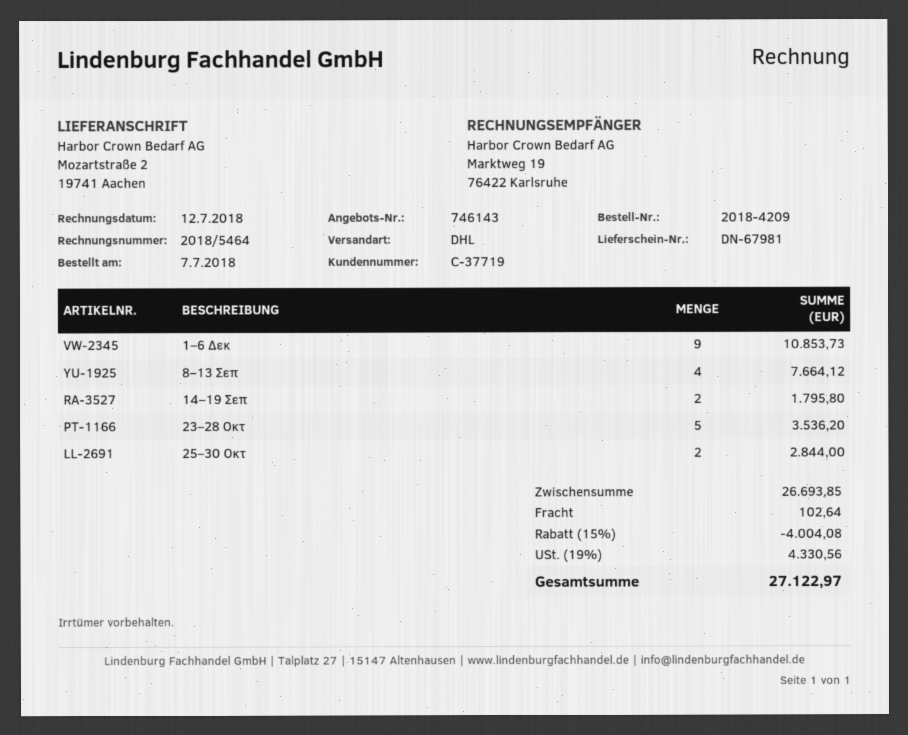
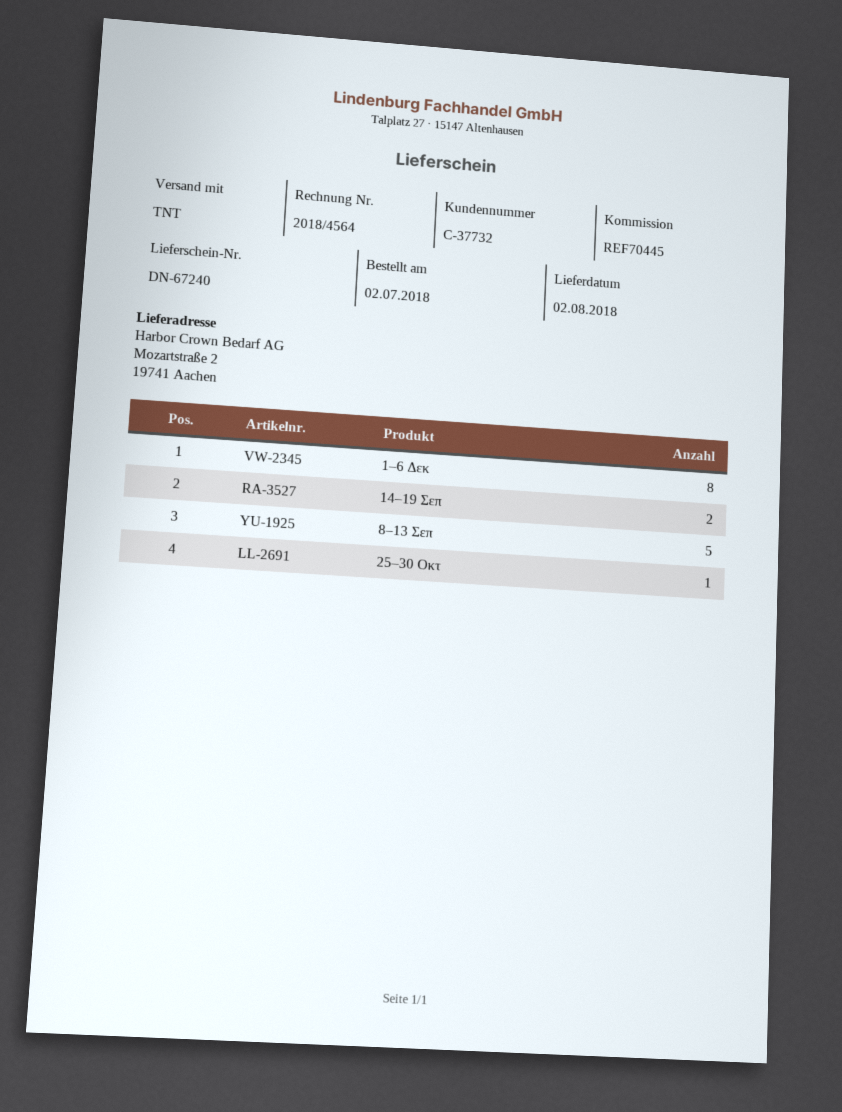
order date: 2018-07-07 -> 2018-07-02
delivery note number: DN-67981 -> DN-67240
invoice number: 2018/5464 -> 2018/4564
customer number: C-37719 -> C-37732
shipping method: DHL -> TNT
1–6 Δεκ: 9 -> 8
8–13 Σεπ: 4 -> 5
23–28 Οκτ: 5 -> none
25–30 Οκτ: 2 -> 1

